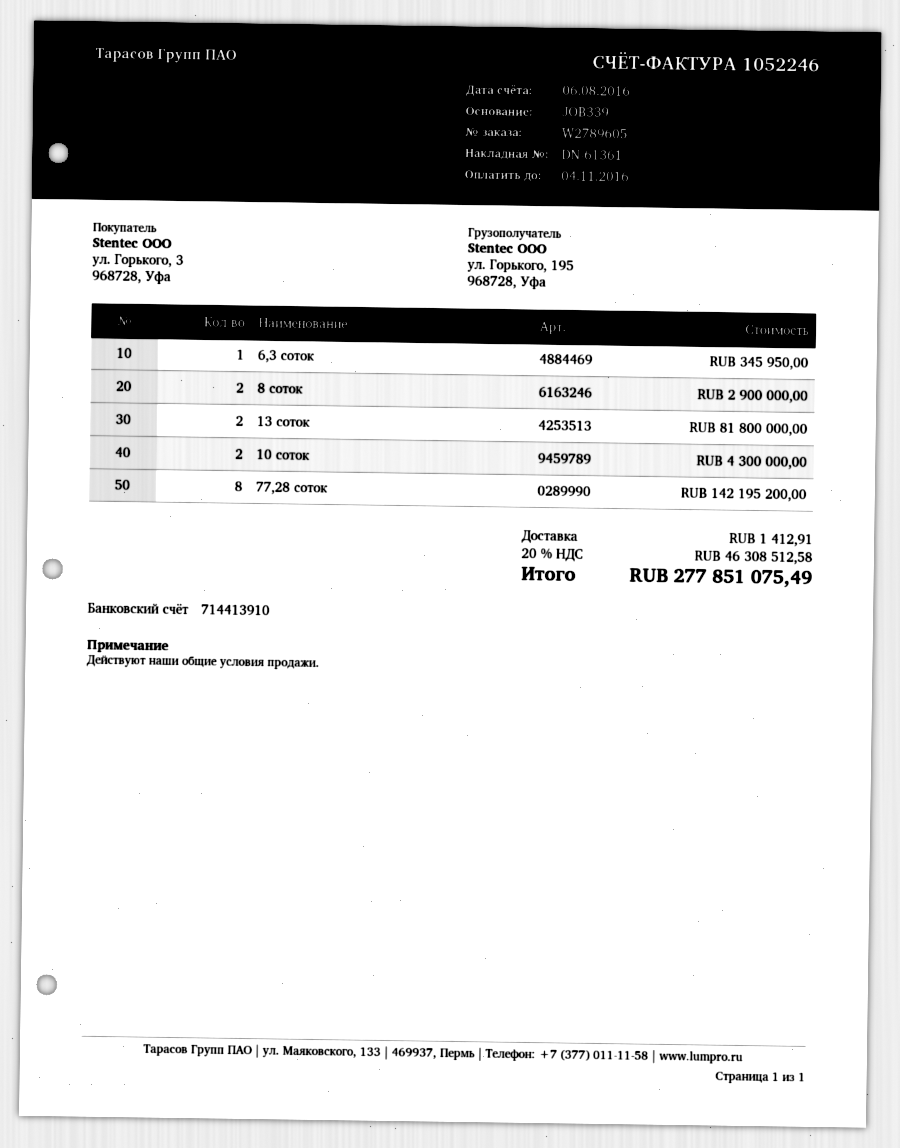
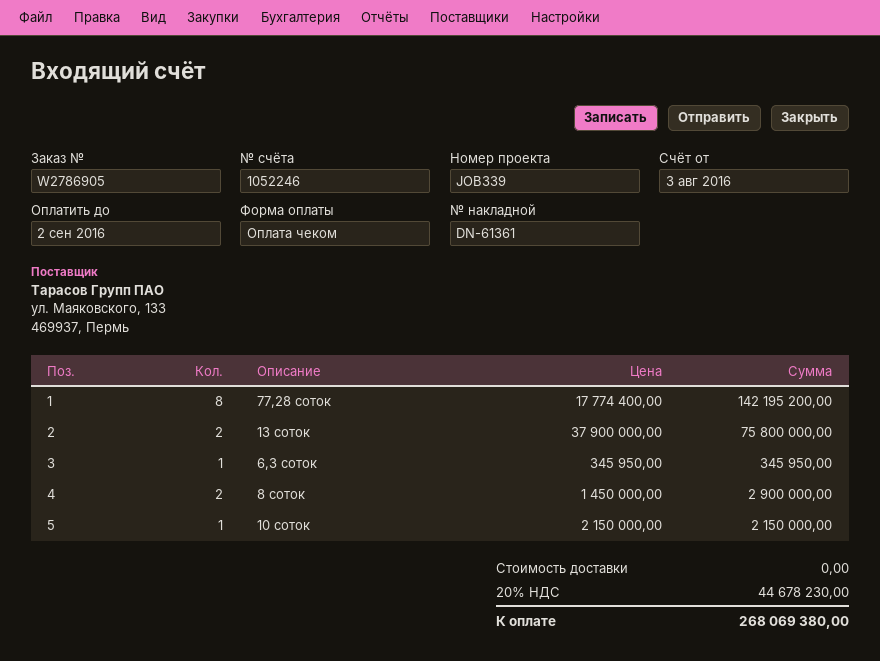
order number: W2789605 -> W2786905
invoice date: 2016-08-06 -> 2016-08-03
due date: 2016-11-04 -> 2016-09-02
13 соток: 2 for 81800000.00 -> 2 for 75800000.00
10 соток: 2 for 4300000.00 -> 1 for 2150000.00
shipping: 1412.91 -> 0.00
tax: 20% = 46308512.58 -> 20% = 44678230.00
total: 277851075.49 -> 268069380.00

